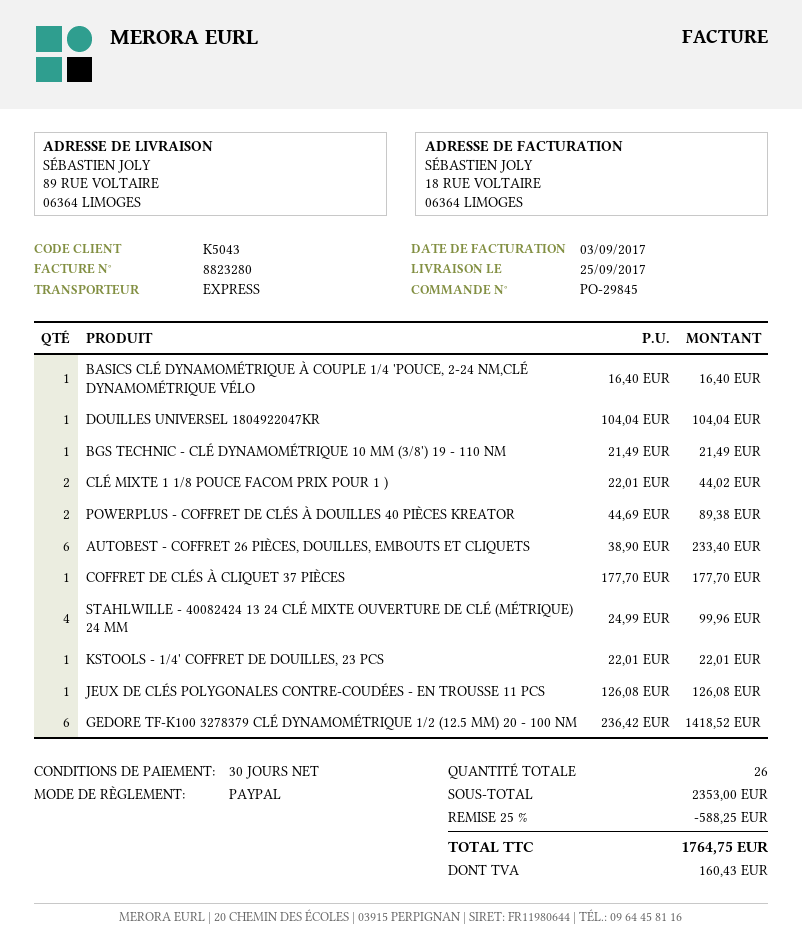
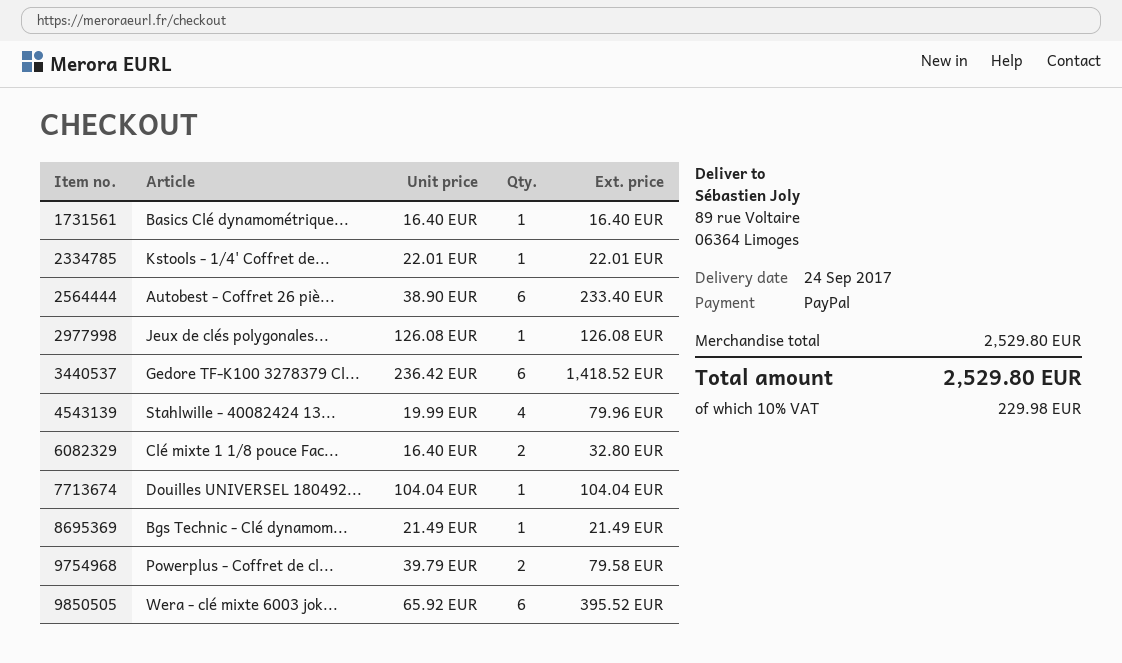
delivery date: 2017-09-25 -> 2017-09-24
CLÉ MIXTE 1 1/8 POUCE FACOM PRIX POUR 1 ): 2 x 22.01 = 44.02 -> 2 x 16.40 = 32.80
POWERPLUS - COFFRET DE CLÉS À DOUILLES 40 PIÈCES KREATOR: 2 x 44.69 = 89.38 -> 2 x 39.79 = 79.58
COFFRET DE CLÉS À CLIQUET 37 PIÈCES: 1 x 177.70 = 177.70 -> none
STAHLWILLE - 40082424 13 24 CLÉ MIXTE OUVERTURE DE CLÉ (MÉTRIQUE) 24 MM: 4 x 24.99 = 99.96 -> 4 x 19.99 = 79.96
Wera - clé mixte 6003 jok...: none -> 6 x 65.92 = 395.52
subtotal: 2353.00 -> 2529.80
discount: 25% = 588.25 -> none
tax: 160.43 -> 229.98
total: 1764.75 -> 2529.80

